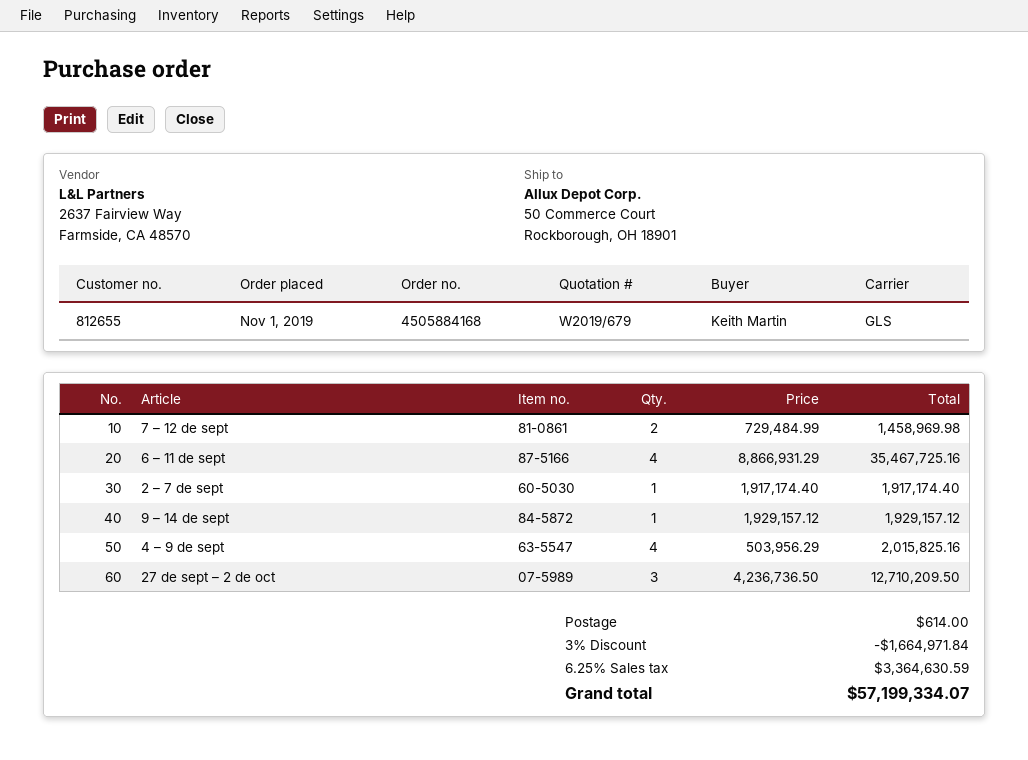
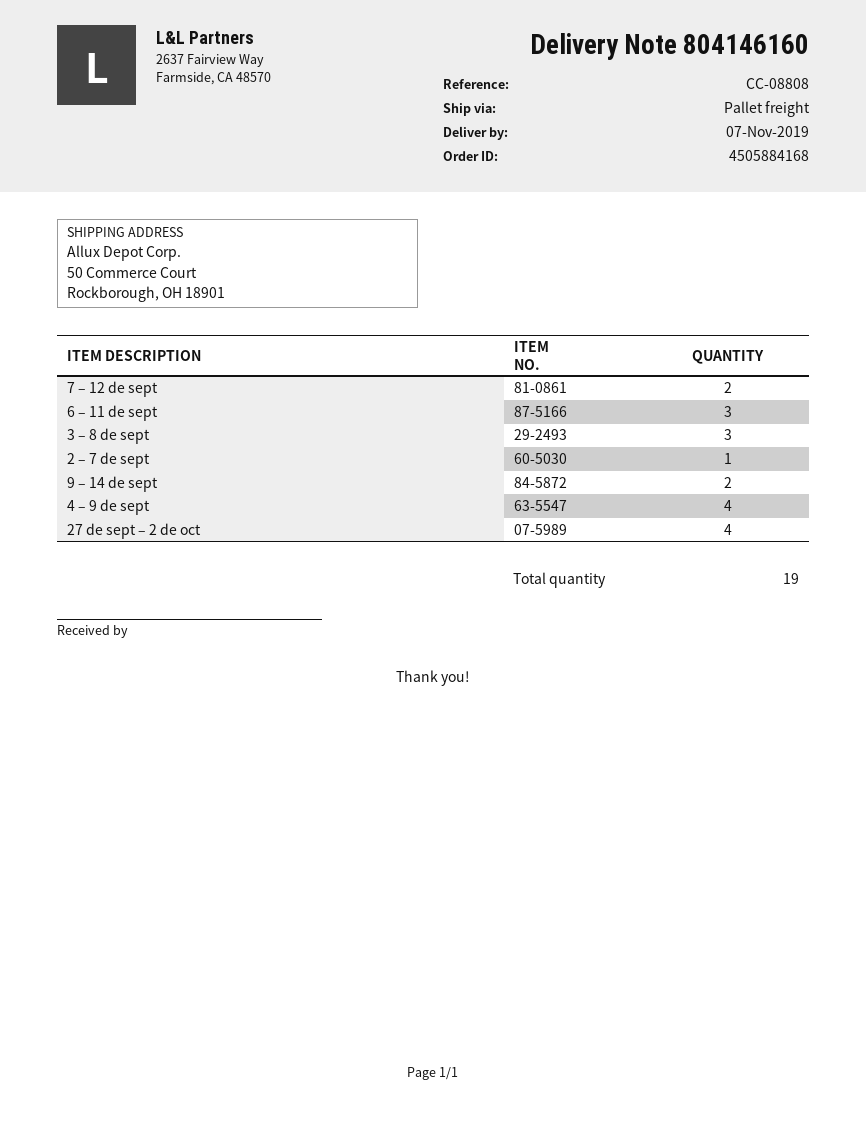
shipping method: GLS -> pallet freight
6 – 11 de sept: 4 -> 3
9 – 14 de sept: 1 -> 2
27 de sept – 2 de oct: 3 -> 4
3 – 8 de sept: none -> 3

